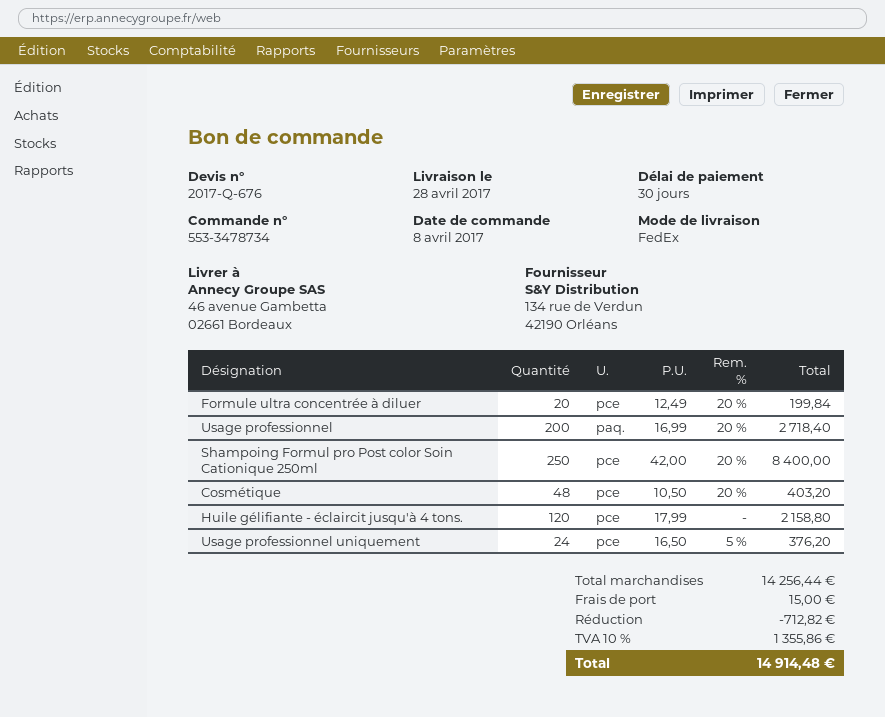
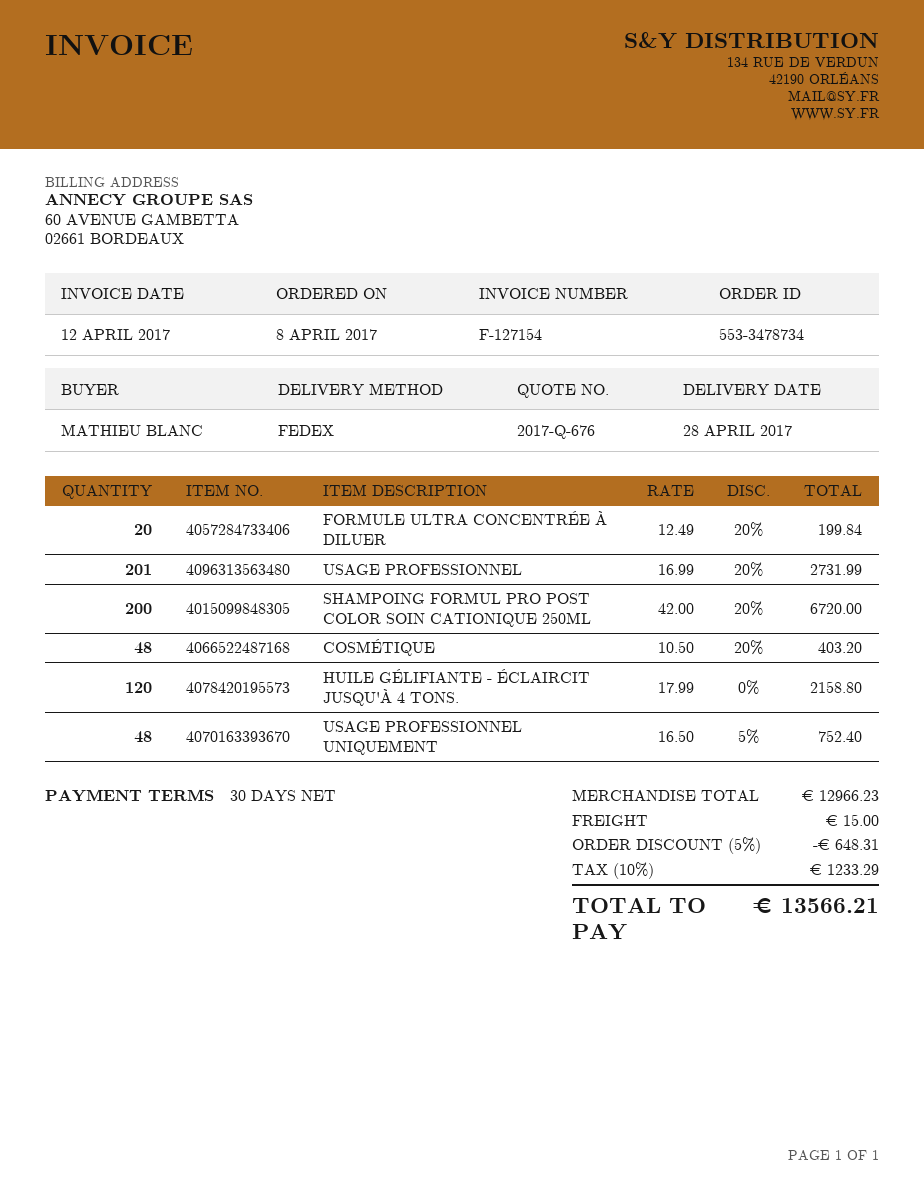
Usage professionnel: 200 x 16.99 - 20% = 2718.40 -> 201 x 16.99 - 20% = 2731.99
Shampoing Formul pro Post color Soin Cationique 250ml: 250 x 42.00 - 20% = 8400.00 -> 200 x 42.00 - 20% = 6720.00
Usage professionnel uniquement: 24 x 16.50 - 5% = 376.20 -> 48 x 16.50 - 5% = 752.40
subtotal: 14256.44 -> 12966.23
discount: 712.82 -> 648.31
tax: 10% = 1355.86 -> 10% = 1233.29
total: 14914.48 -> 13566.21

